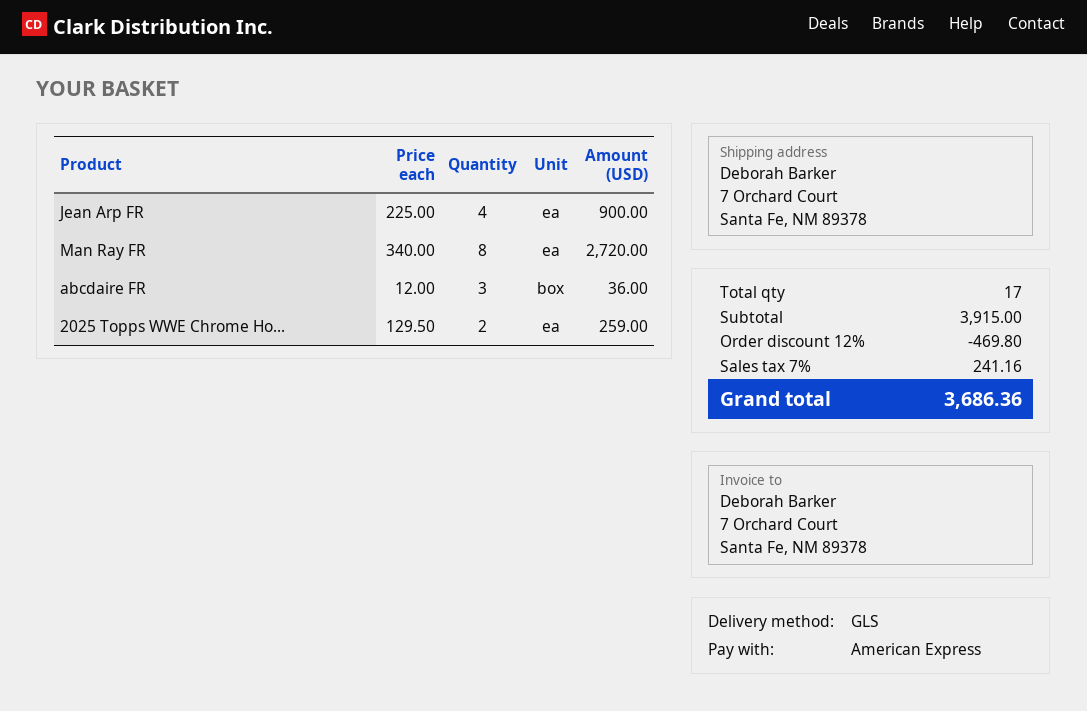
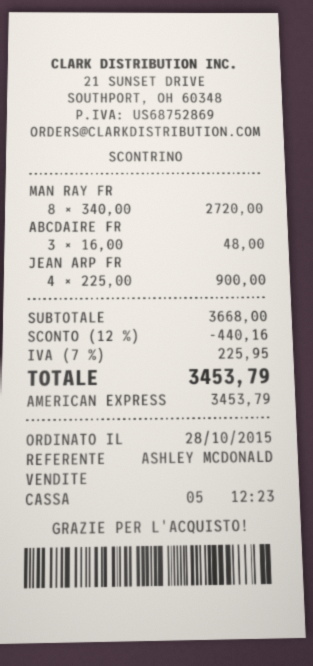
abcdaire FR: 3 x 12.00 = 36.00 -> 3 x 16.00 = 48.00
2025 Topps WWE Chrome Ho...: 2 x 129.50 = 259.00 -> none
subtotal: 3915.00 -> 3668.00
discount: 12% = 469.80 -> 12% = 440.16
tax: 7% = 241.16 -> 7% = 225.95
total: 3686.36 -> 3453.79

